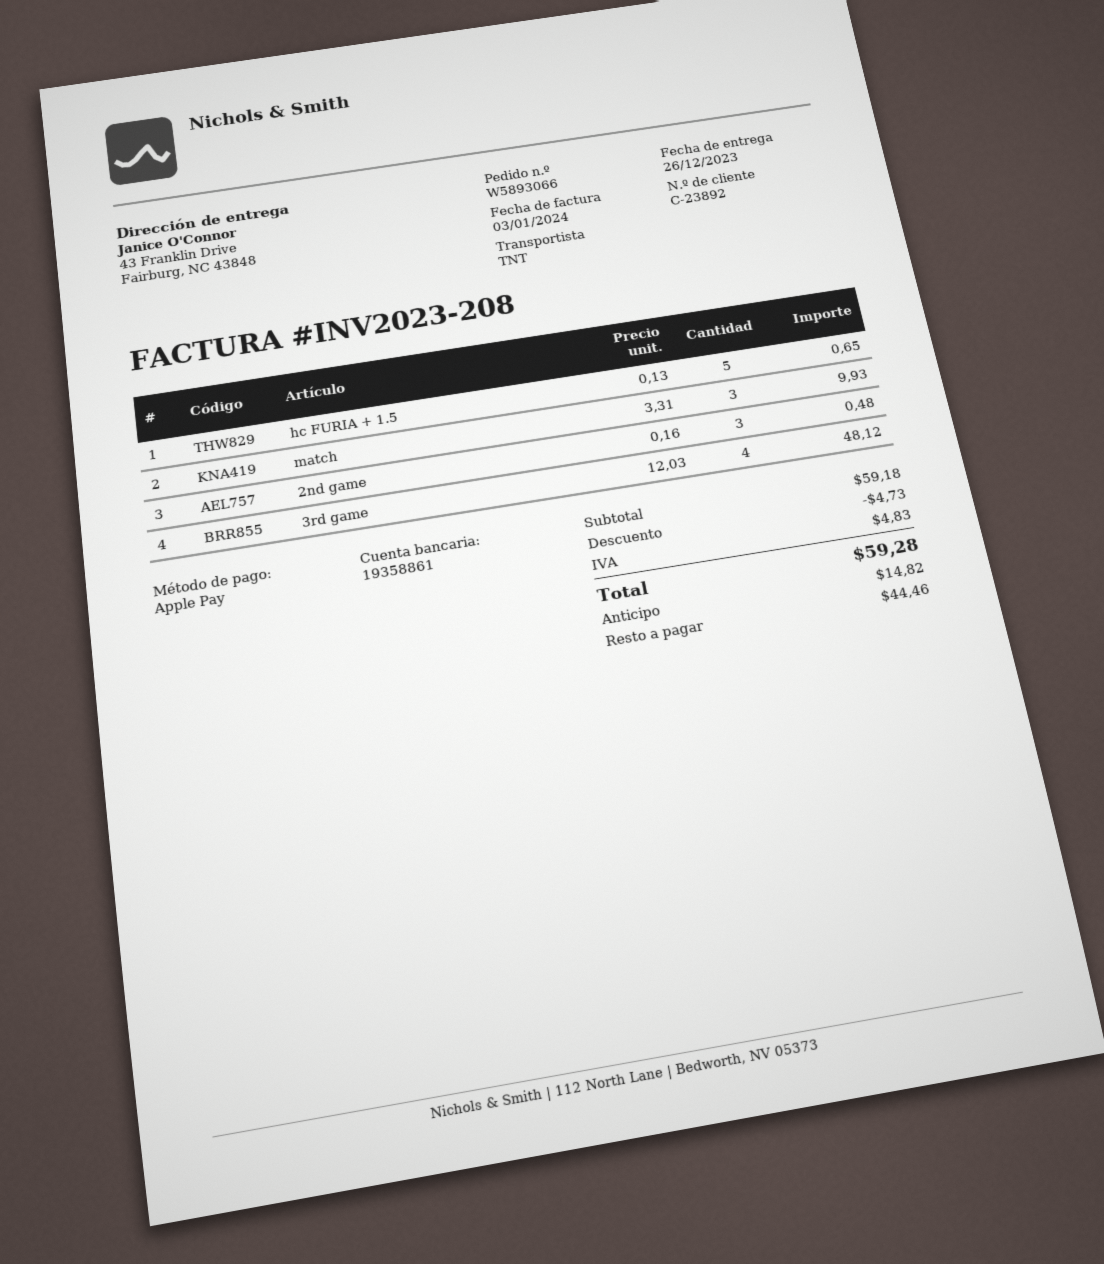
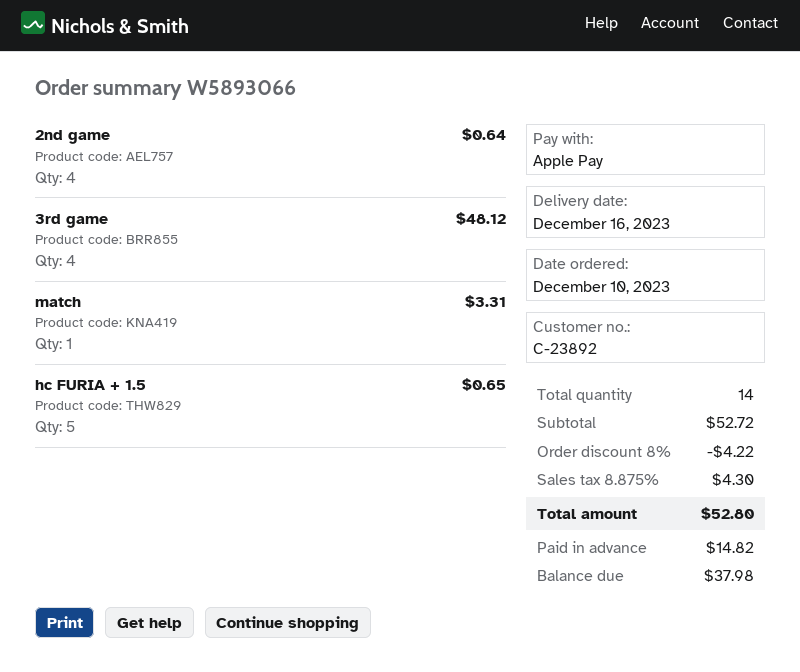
delivery date: 2023-12-26 -> 2023-12-16
match: 3 for 9.93 -> 1 for 3.31
2nd game: 3 for 0.48 -> 4 for 0.64
subtotal: 59.18 -> 52.72
discount: 4.73 -> 4.22
tax: 4.83 -> 4.30
total: 59.28 -> 52.80
balance: 44.46 -> 37.98

